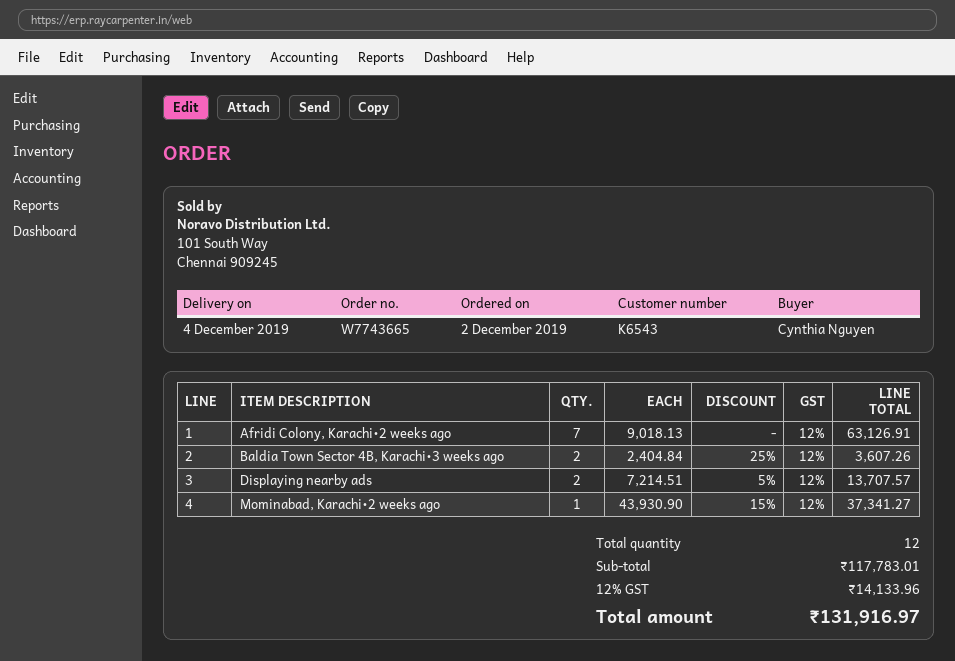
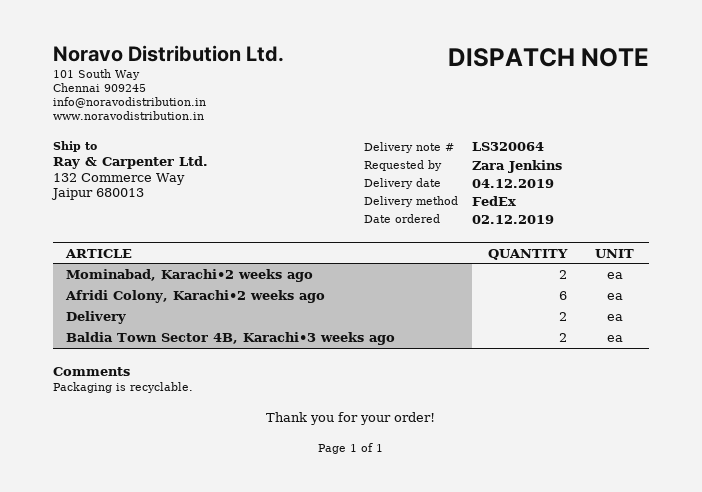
ordered by: Cynthia Nguyen -> Zara Jenkins
Afridi Colony, Karachi•2 weeks ago: 7 -> 6
Displaying nearby ads: 2 -> none
Mominabad, Karachi•2 weeks ago: 1 -> 2
Delivery: none -> 2

